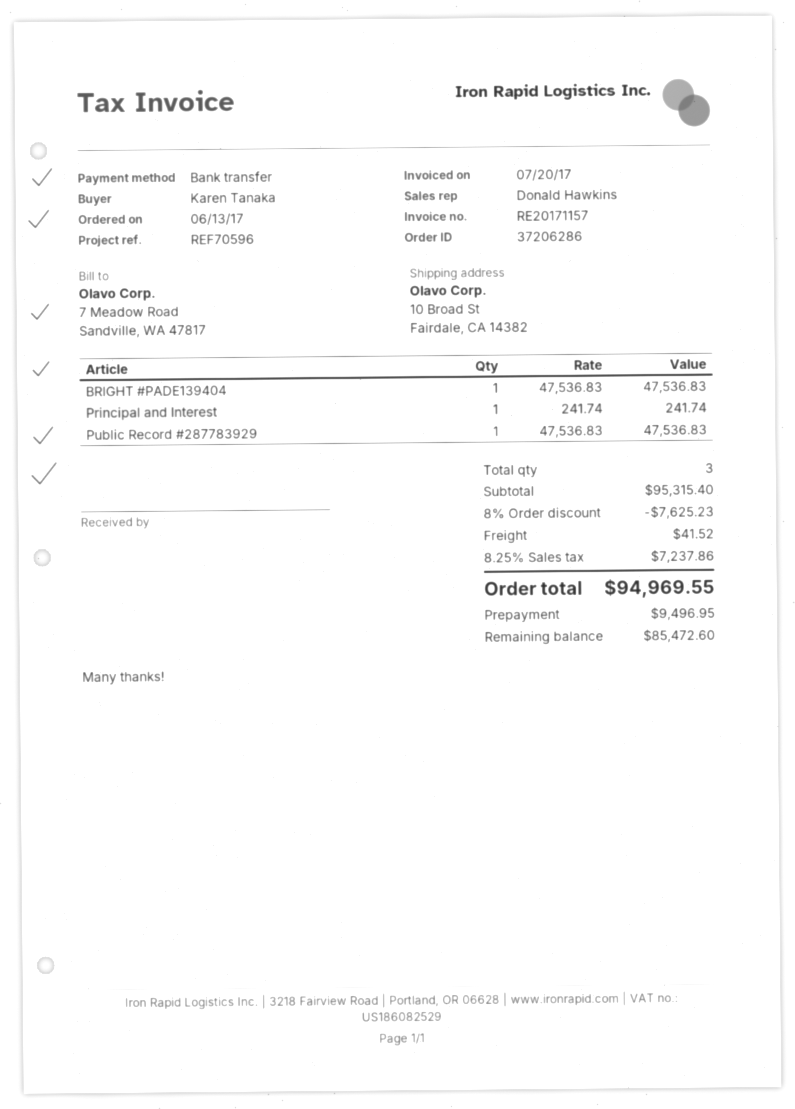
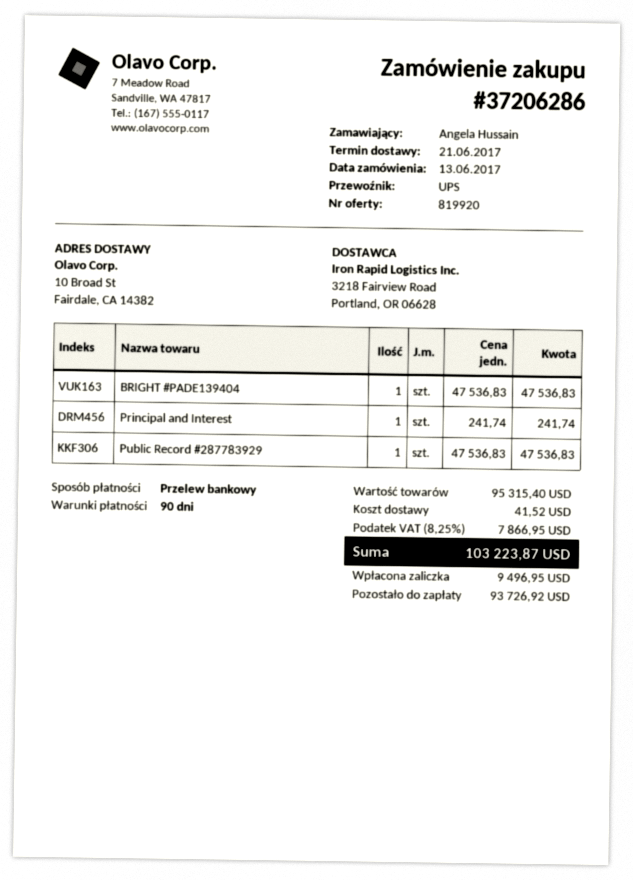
ordered by: Karen Tanaka -> Angela Hussain
discount: 8% = 7625.23 -> none
tax: 8.25% = 7237.86 -> 8.25% = 7866.95
total: 94969.55 -> 103223.87
balance: 85472.60 -> 93726.92

